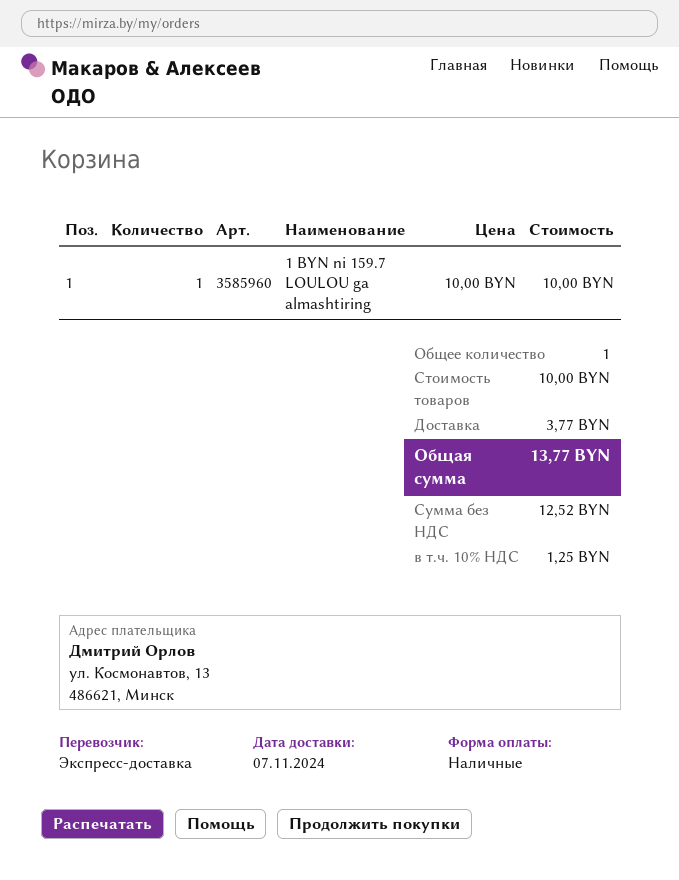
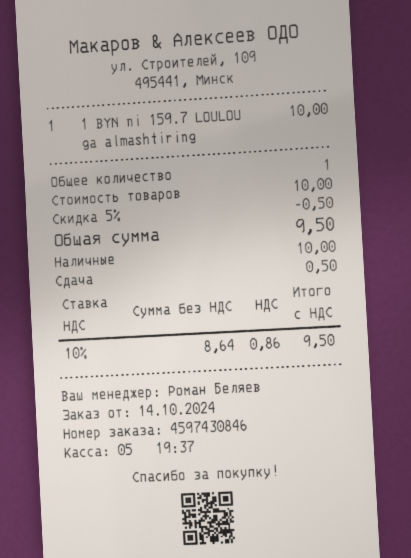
discount: none -> 5% = 0.50
shipping: 3.77 -> none
net: 12.52 -> 8.64
tax: 10% = 1.25 -> 10% = 0.86
total: 13.77 -> 9.50

